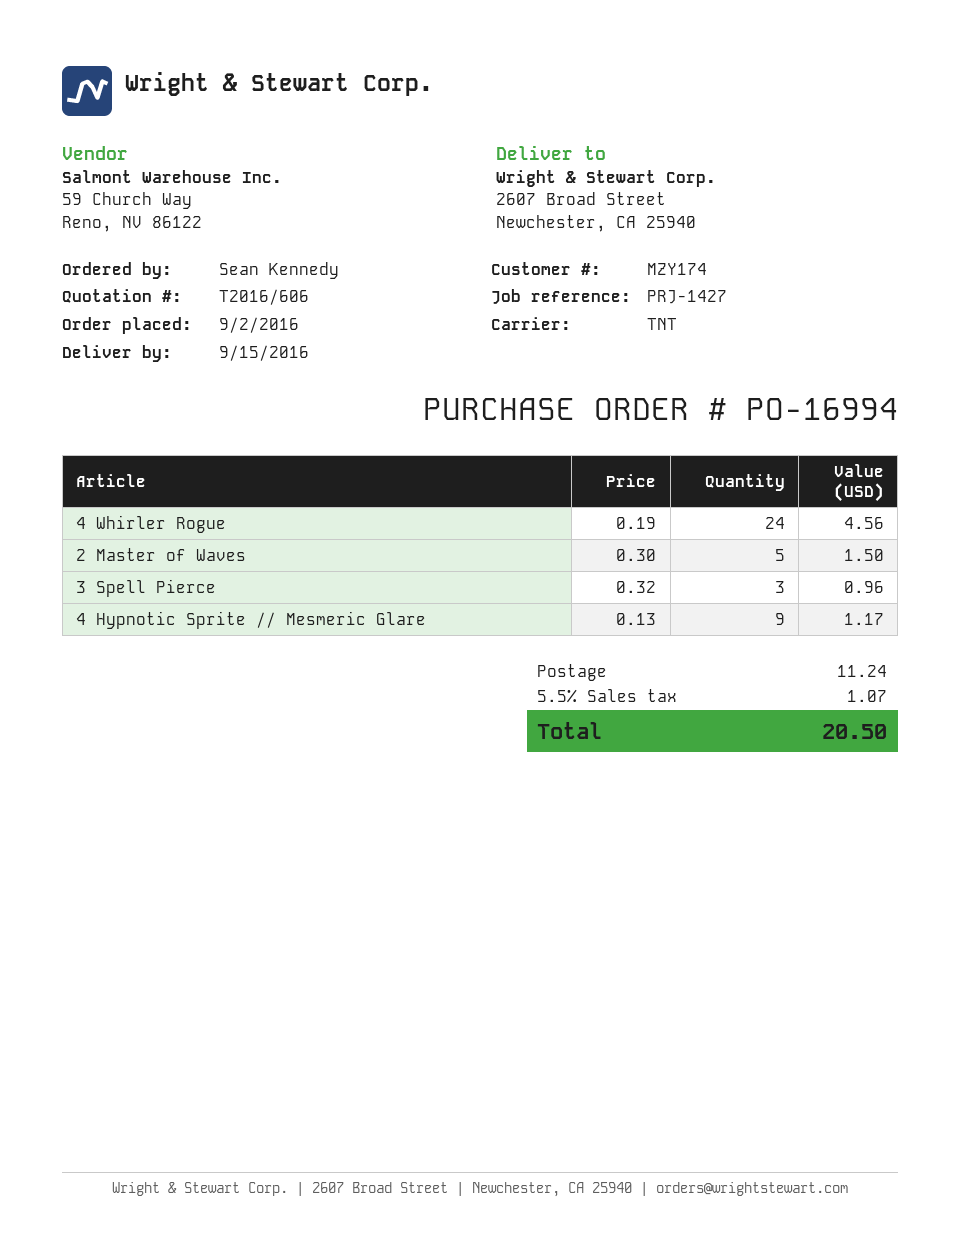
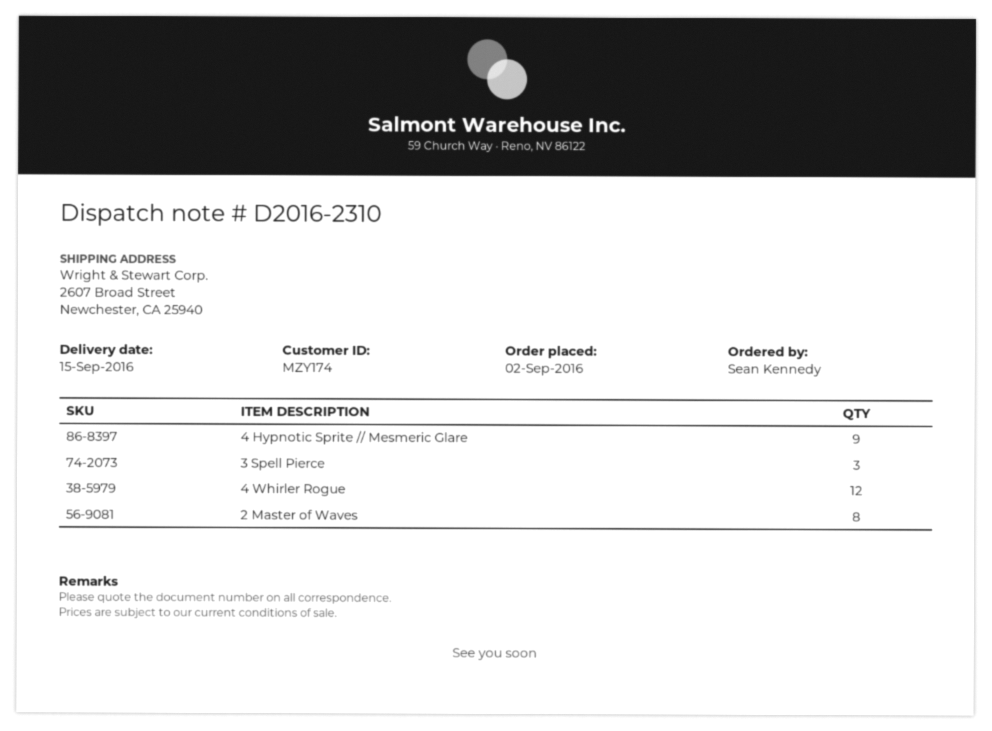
4 Whirler Rogue: 24 -> 12
2 Master of Waves: 5 -> 8

